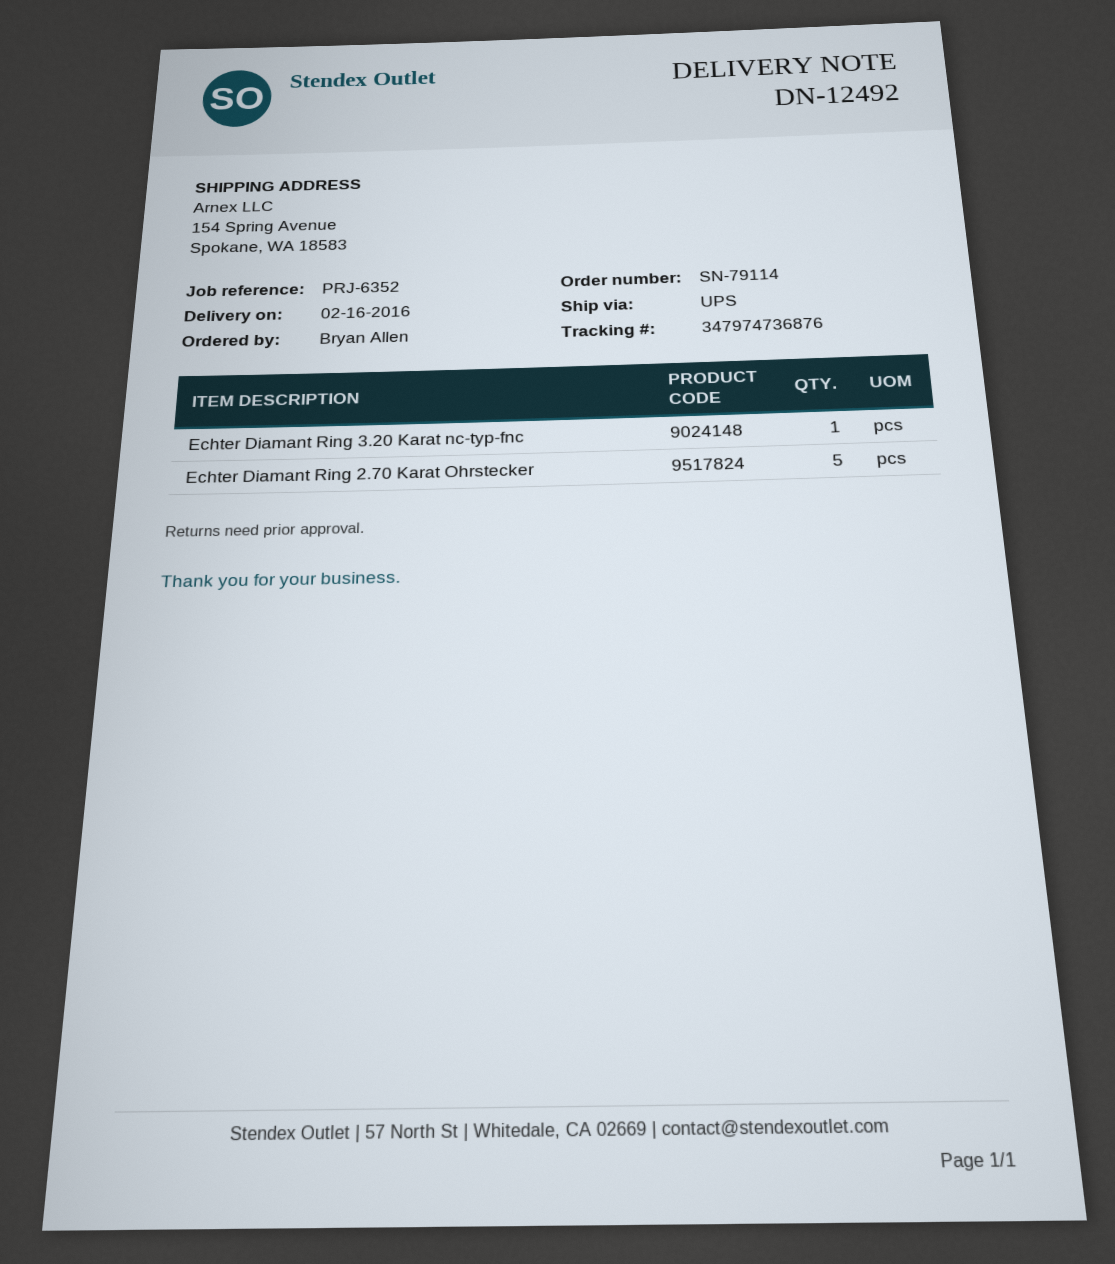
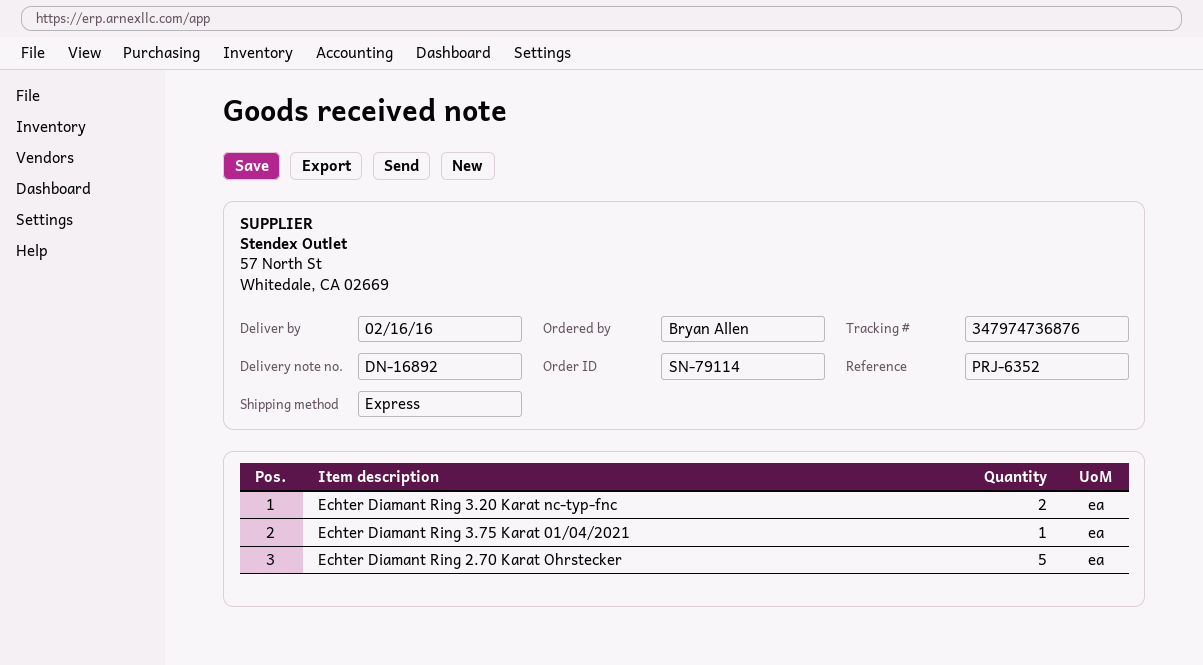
delivery note number: DN-12492 -> DN-16892
shipping method: UPS -> express
Echter Diamant Ring 3.20 Karat nc-typ-fnc: 1 -> 2
Echter Diamant Ring 3.75 Karat 01/04/2021: none -> 1

